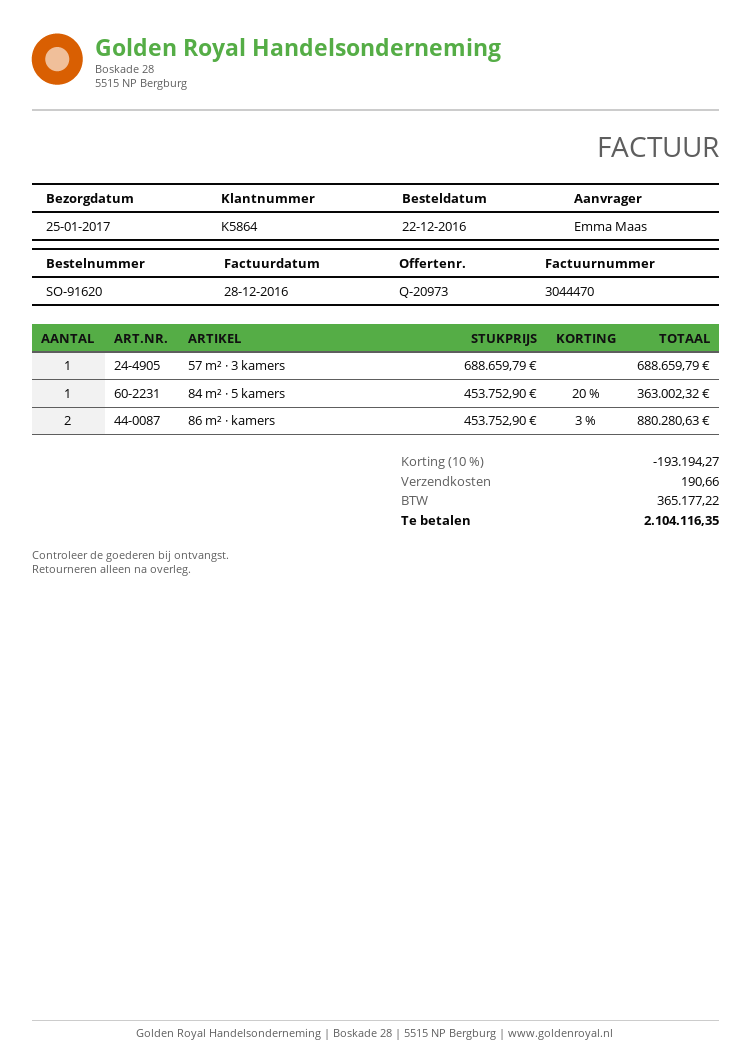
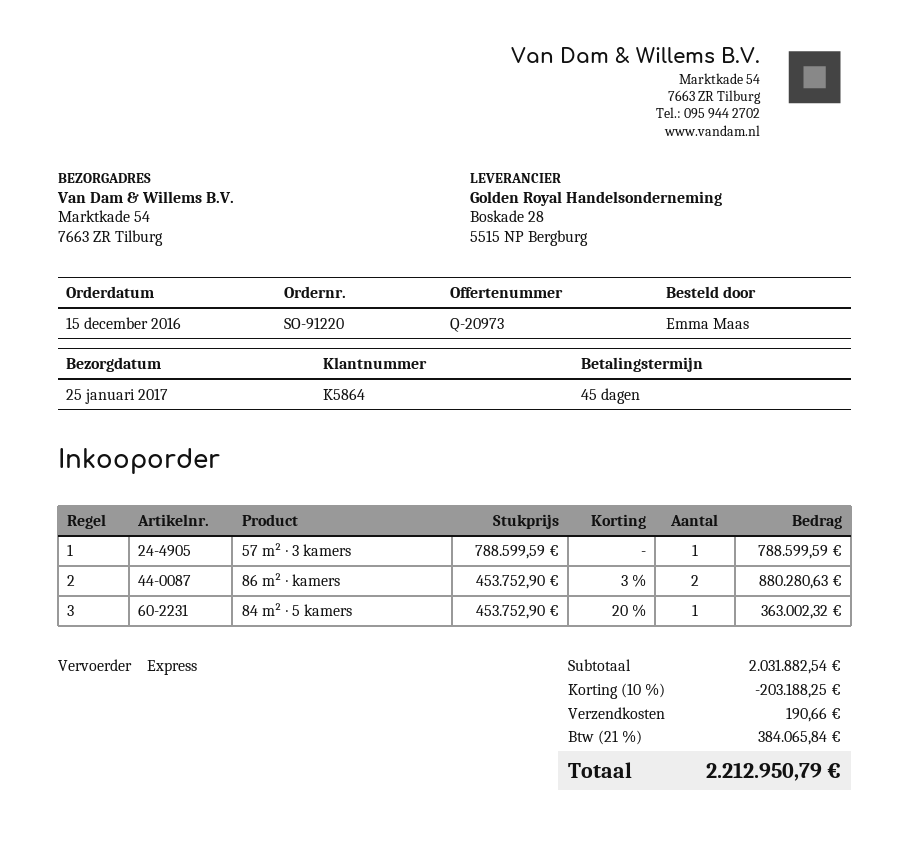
order number: SO-91620 -> SO-91220
order date: 2016-12-22 -> 2016-12-15
57 m² · 3 kamers: 1 x 688659.79 = 688659.79 -> 1 x 788599.59 = 788599.59
discount: 10% = 193194.27 -> 10% = 203188.25
tax: 365177.22 -> 384065.84
total: 2104116.35 -> 2212950.79

